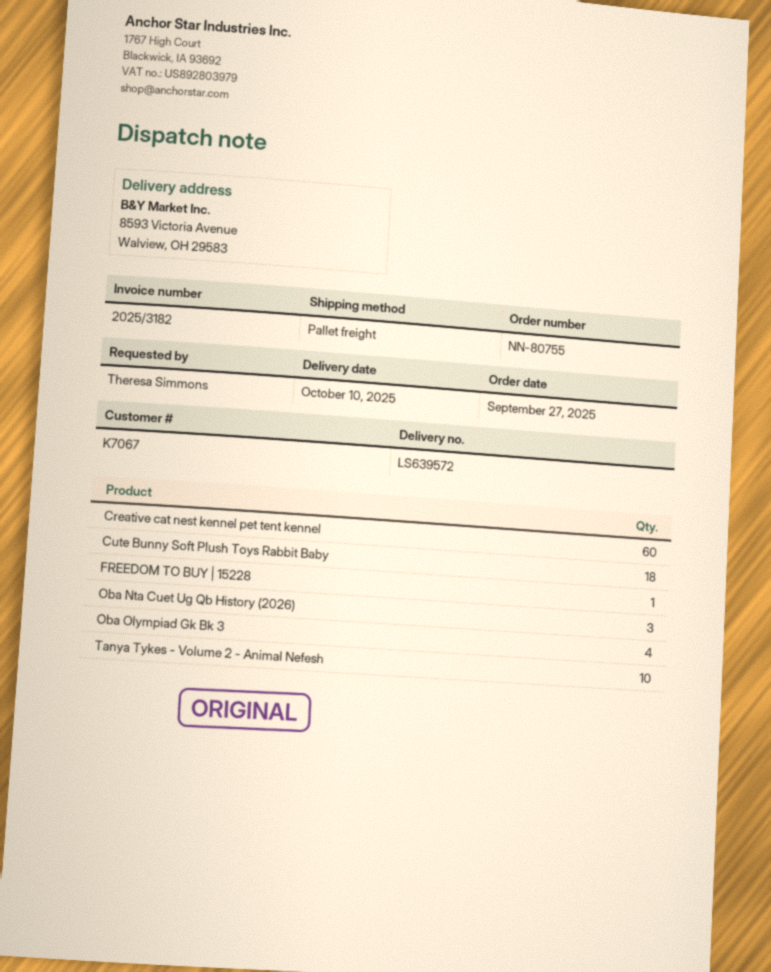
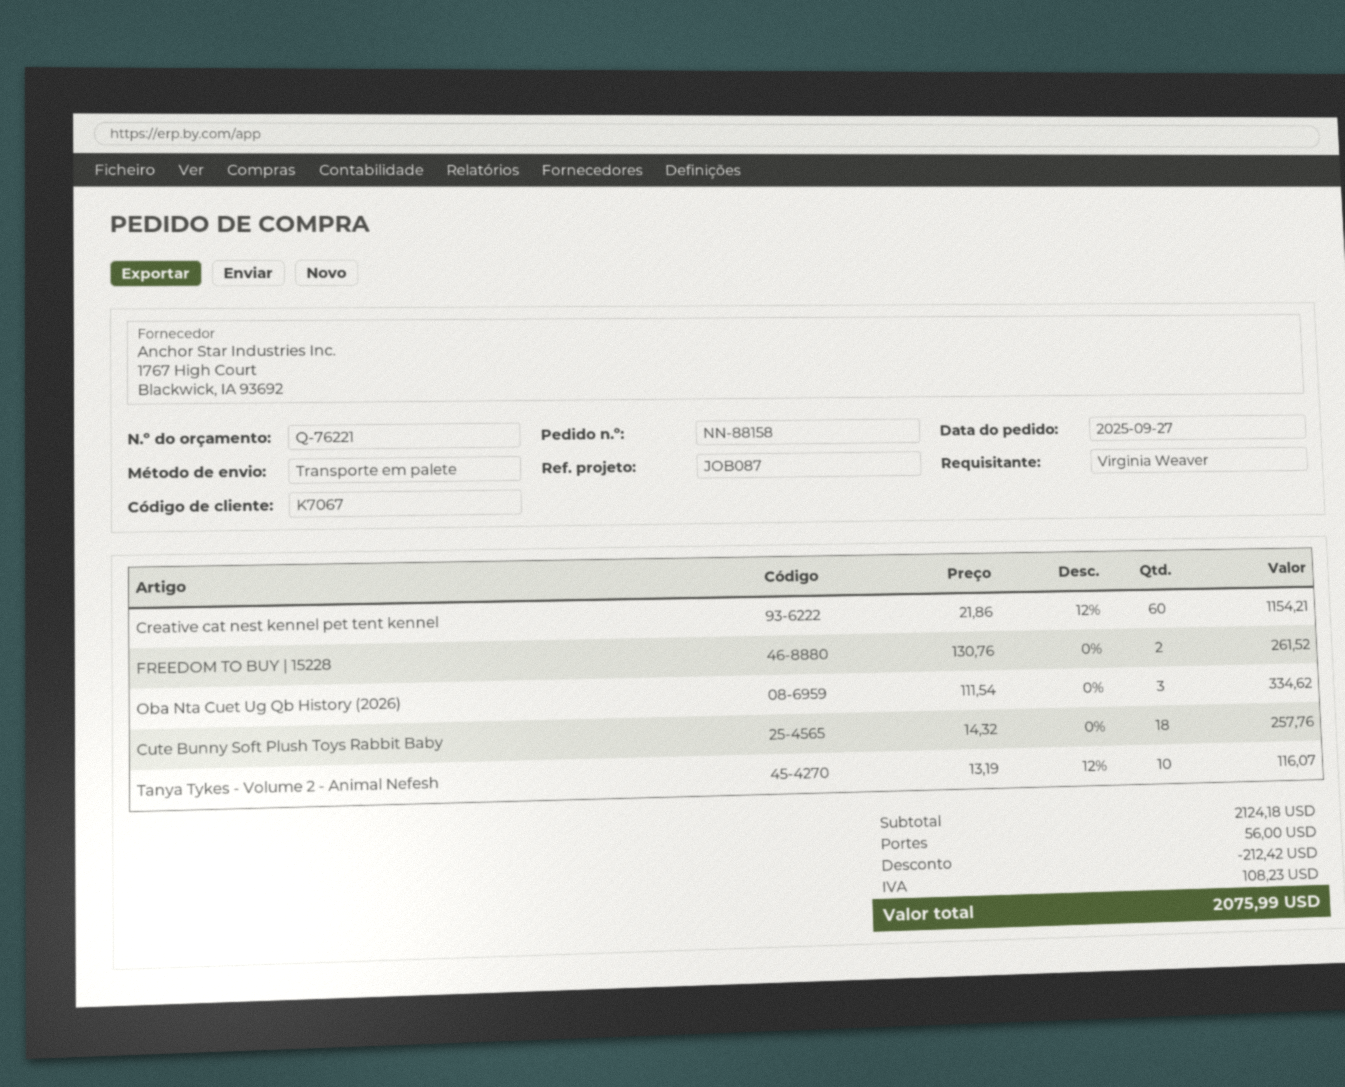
order number: NN-80755 -> NN-88158
ordered by: Theresa Simmons -> Virginia Weaver
FREEDOM TO BUY | 15228: 1 -> 2
Oba Olympiad Gk Bk 3: 4 -> none

